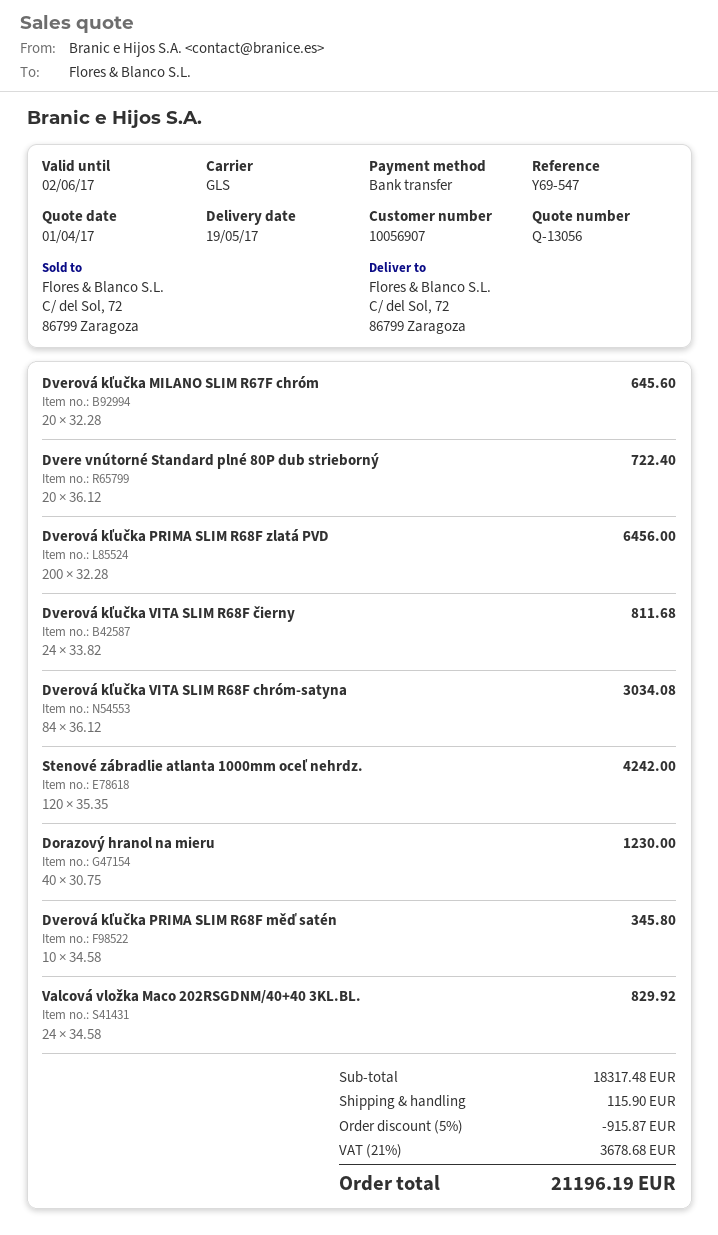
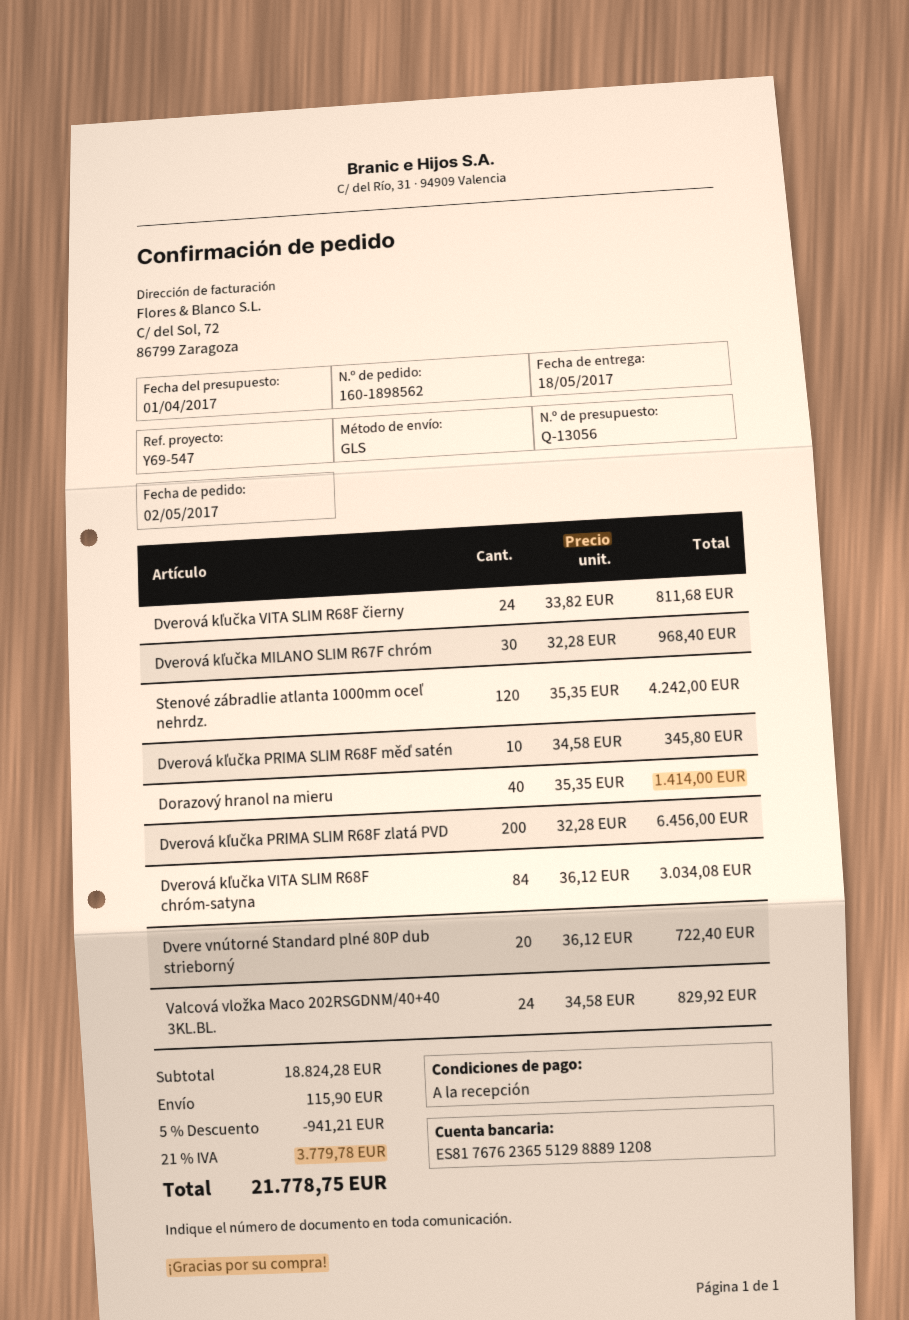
delivery date: 2017-05-19 -> 2017-05-18
Dverová kľučka MILANO SLIM R67F chróm: 20 x 32.28 = 645.60 -> 30 x 32.28 = 968.40
Dorazový hranol na mieru: 40 x 30.75 = 1230.00 -> 40 x 35.35 = 1414.00
subtotal: 18317.48 -> 18824.28
discount: 5% = 915.87 -> 5% = 941.21
tax: 21% = 3678.68 -> 21% = 3779.78
total: 21196.19 -> 21778.75

